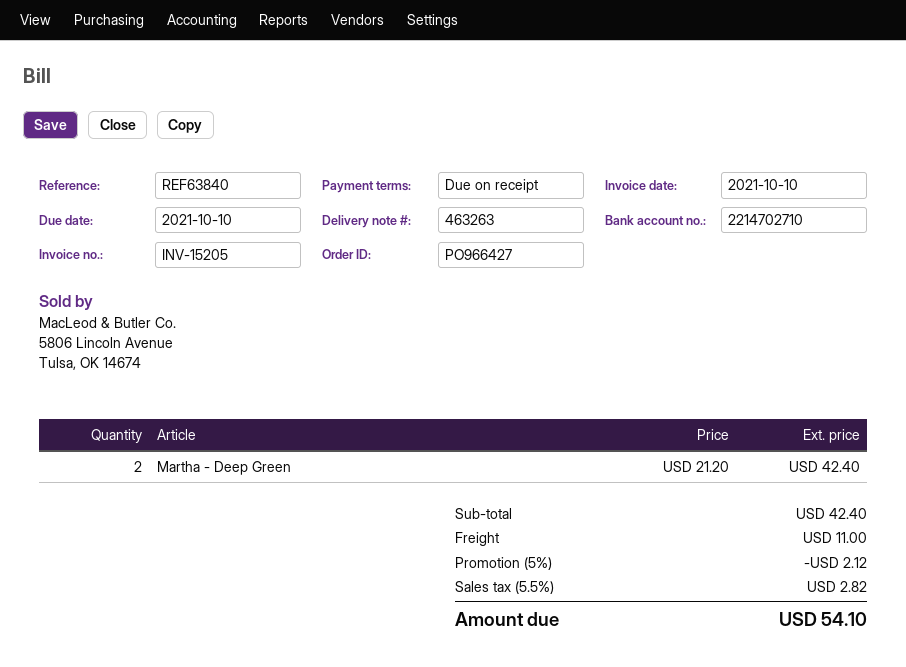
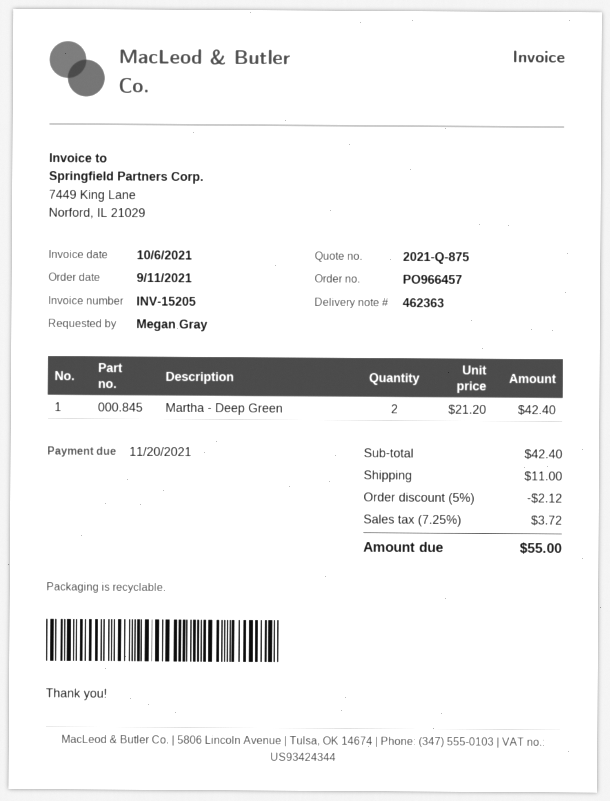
order number: PO966427 -> PO966457
delivery note number: 463263 -> 462363
invoice date: 2021-10-10 -> 2021-10-06
due date: 2021-10-10 -> 2021-11-20
tax: 5.5% = 2.82 -> 7.25% = 3.72
total: 54.10 -> 55.00

